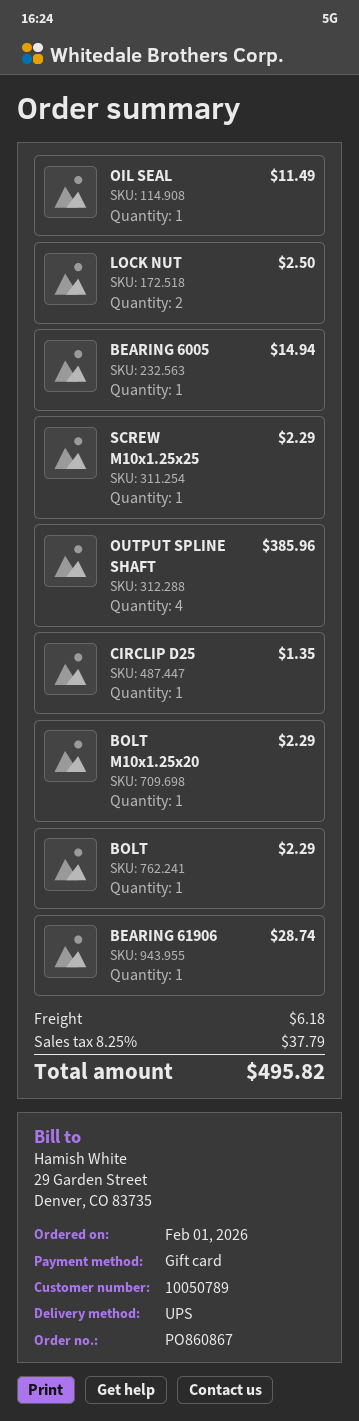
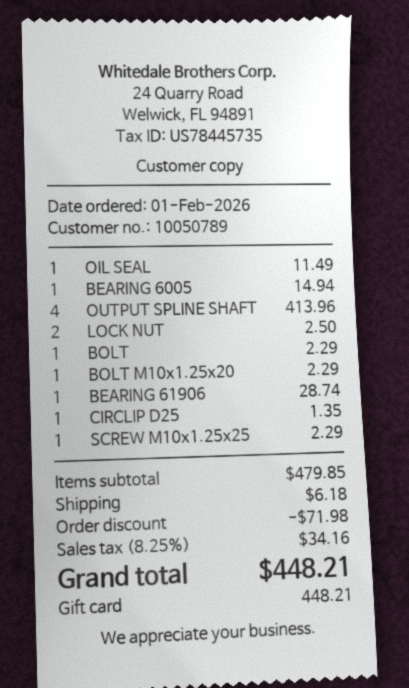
OUTPUT SPLINE SHAFT: 4 for 385.96 -> 4 for 413.96
discount: none -> 71.98
tax: 8.25% = 37.79 -> 8.25% = 34.16
total: 495.82 -> 448.21

